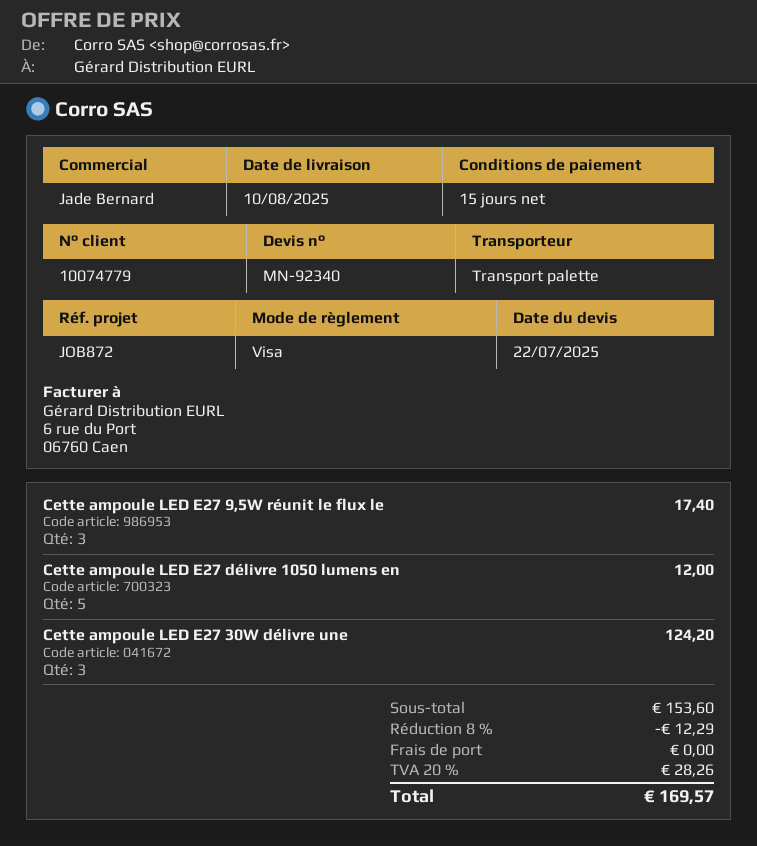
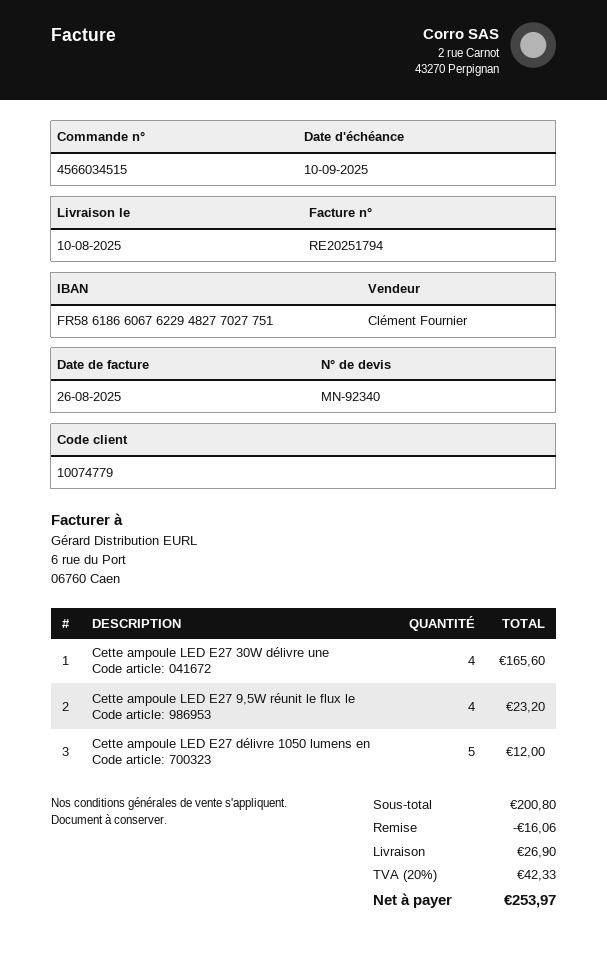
sales rep: Jade Bernard -> Clément Fournier
Cette ampoule LED E27 9,5W réunit le flux le: 3 for 17.40 -> 4 for 23.20
Cette ampoule LED E27 30W délivre une: 3 for 124.20 -> 4 for 165.60
subtotal: 153.60 -> 200.80
discount: 12.29 -> 16.06
shipping: 0.00 -> 26.90
tax: 20% = 28.26 -> 20% = 42.33
total: 169.57 -> 253.97

